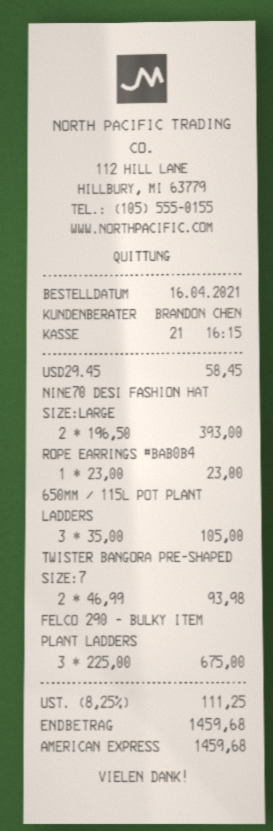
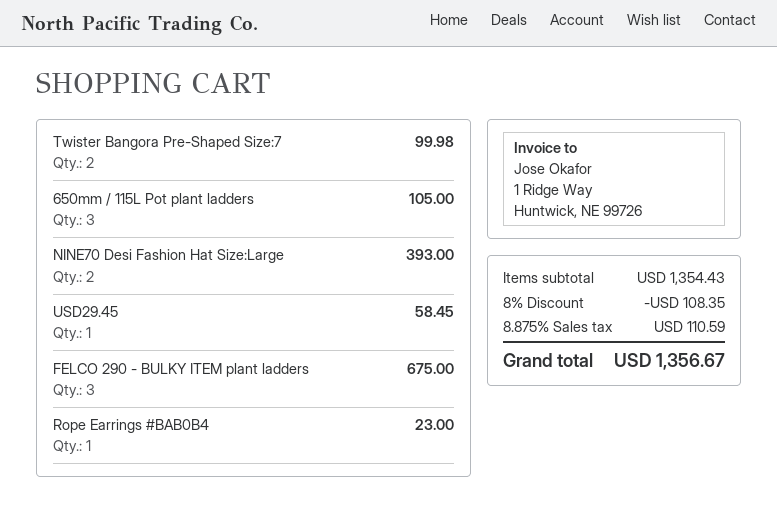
TWISTER BANGORA PRE-SHAPED SIZE:7: 2 for 93.98 -> 2 for 99.98
discount: none -> 8% = 108.35
tax: 8.25% = 111.25 -> 8.875% = 110.59
total: 1459.68 -> 1356.67

